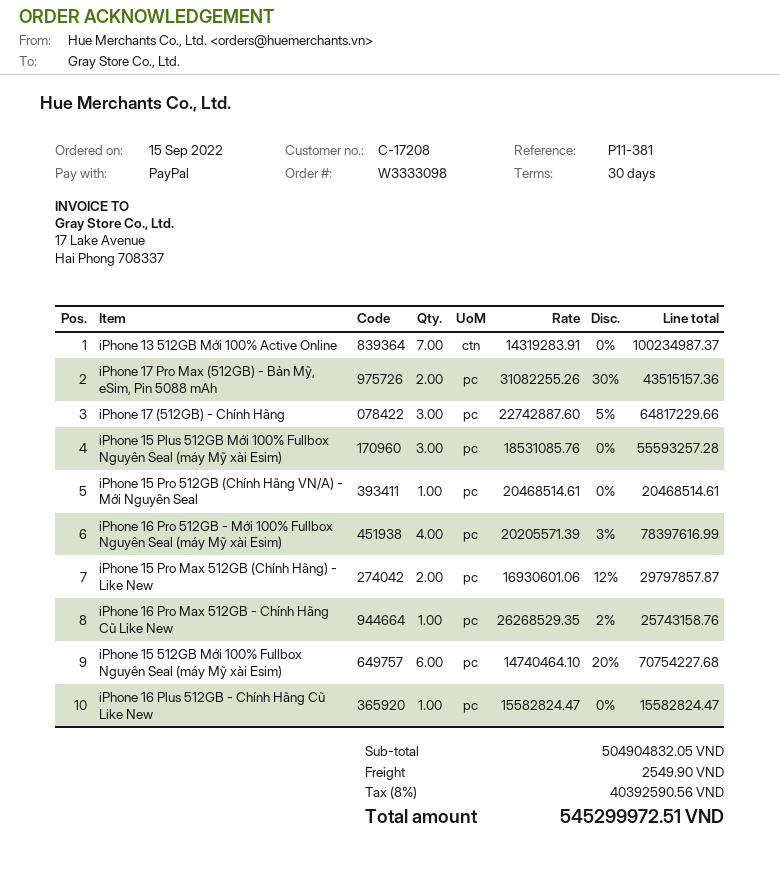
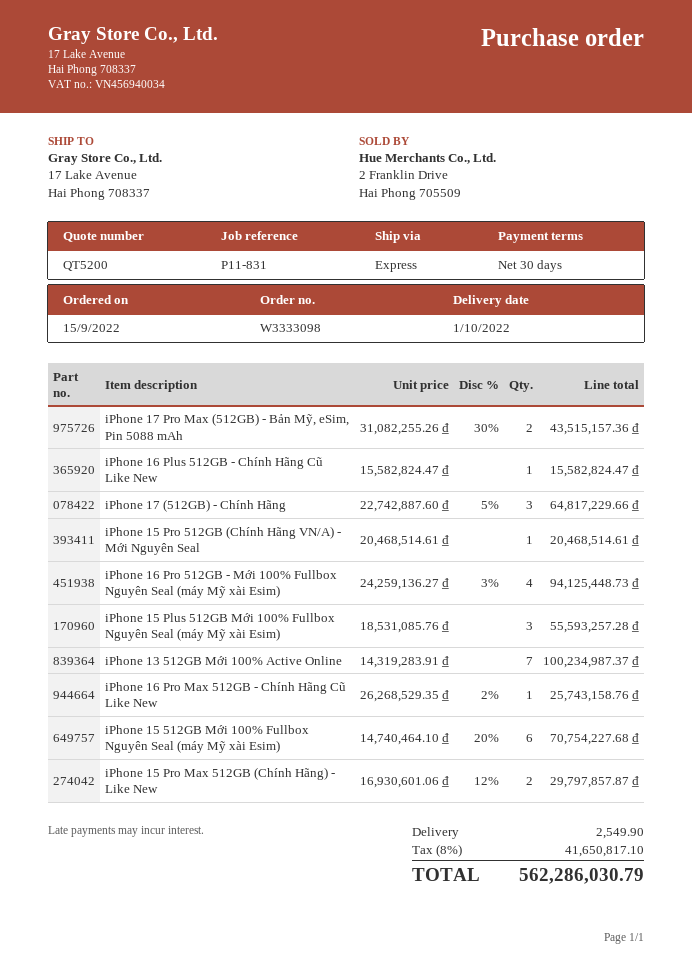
reference: P11-381 -> P11-831
iPhone 16 Pro 512GB - Mới 100% Fullbox Nguyên Seal (máy Mỹ xài Esim): 4 x 20205571.39 - 3% = 78397616.99 -> 4 x 24259136.27 - 3% = 94125448.73
tax: 8% = 40392590.56 -> 8% = 41650817.10
total: 545299972.51 -> 562286030.79

